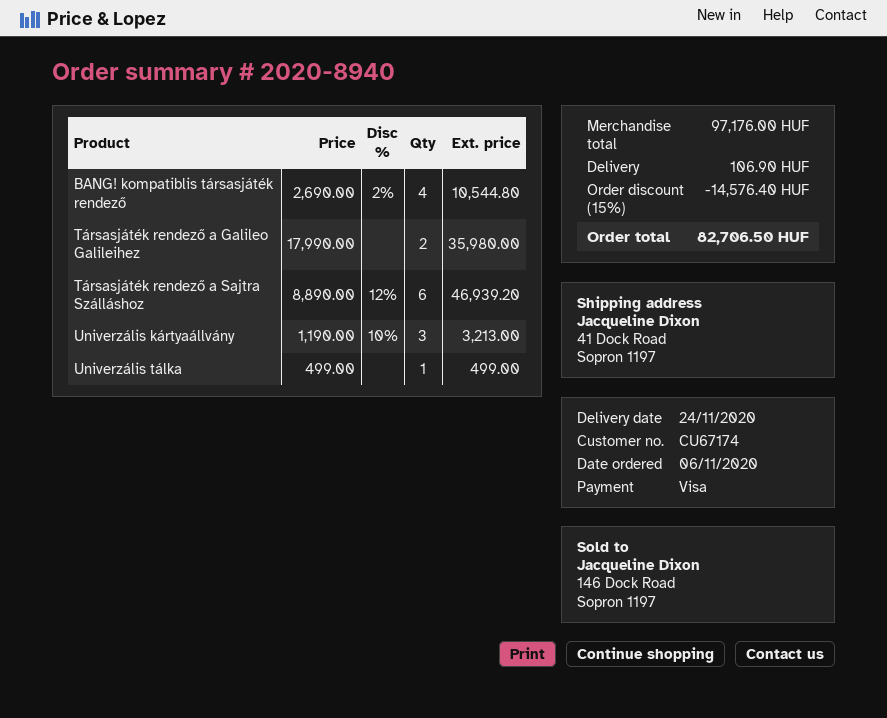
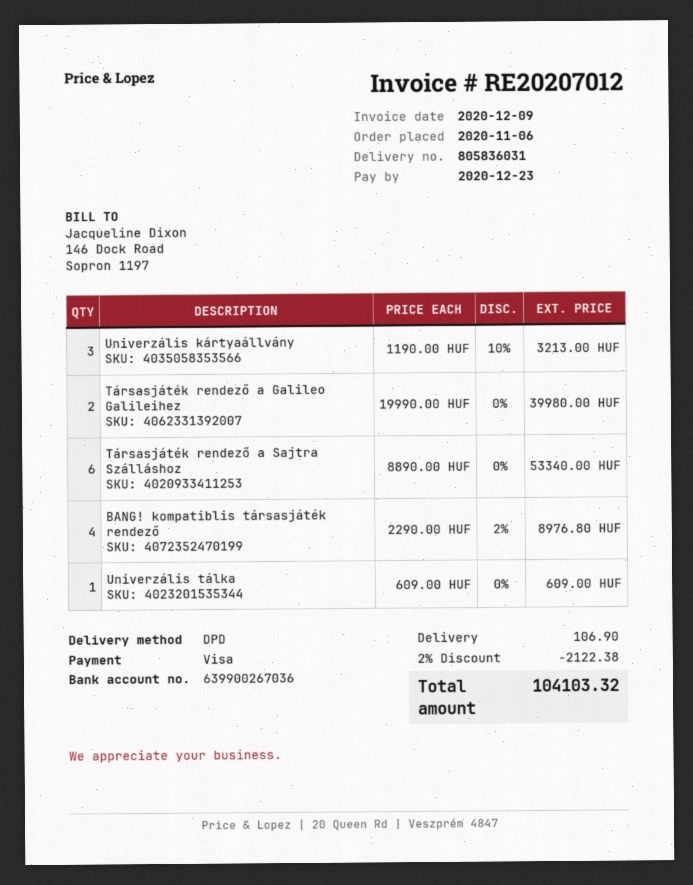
BANG! kompatiblis társasjáték rendező: 4 x 2690.00 - 2% = 10544.80 -> 4 x 2290.00 - 2% = 8976.80
Társasjáték rendező a Galileo Galileihez: 2 x 17990.00 = 35980.00 -> 2 x 19990.00 = 39980.00
Társasjáték rendező a Sajtra Szálláshoz: 6 x 8890.00 - 12% = 46939.20 -> 6 x 8890.00 = 53340.00
Univerzális tálka: 1 x 499.00 = 499.00 -> 1 x 609.00 = 609.00
discount: 15% = 14576.40 -> 2% = 2122.38
total: 82706.50 -> 104103.32

